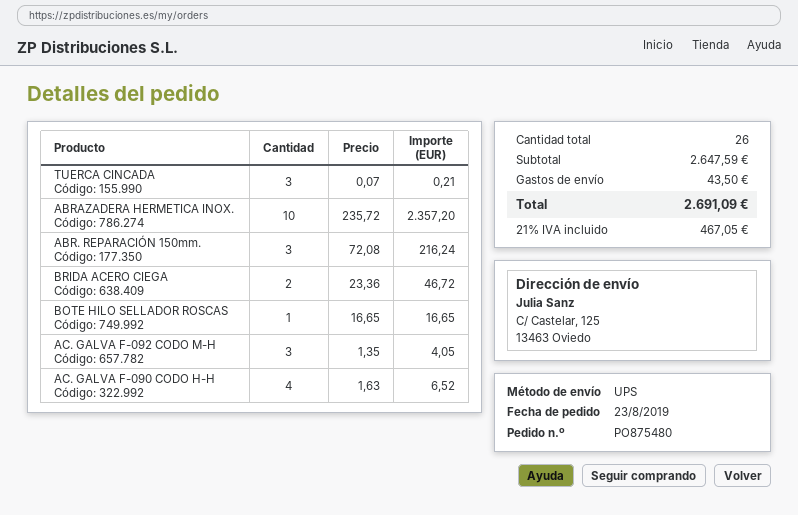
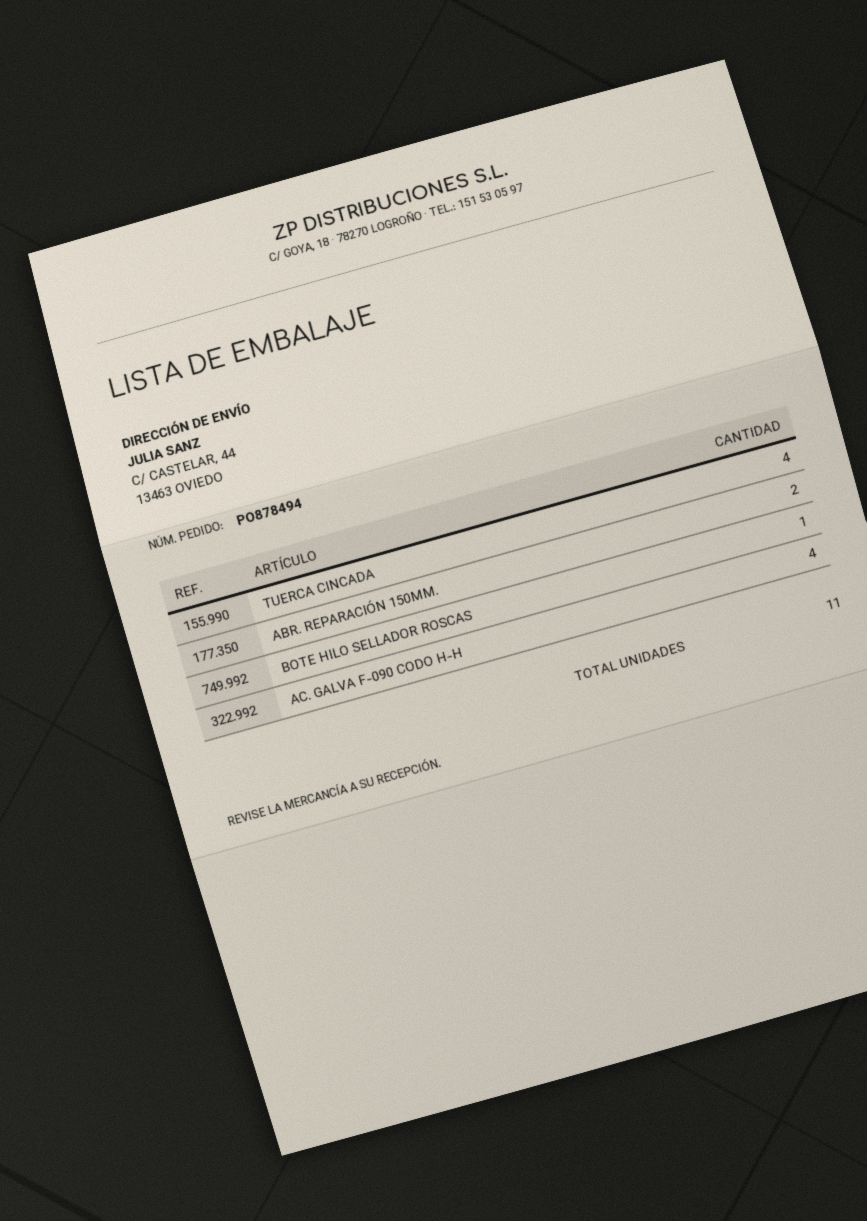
order number: PO875480 -> PO878494
ship to: C/ Castelar, 125, 13463 Oviedo -> C/ CASTELAR, 44, 13463 OVIEDO
TUERCA CINCADA: 3 -> 4
ABRAZADERA HERMETICA INOX.: 10 -> none
ABR. REPARACIÓN 150mm.: 3 -> 2
BRIDA ACERO CIEGA: 2 -> none
AC. GALVA F-092 CODO M-H: 3 -> none
total quantity: 26 -> 11

